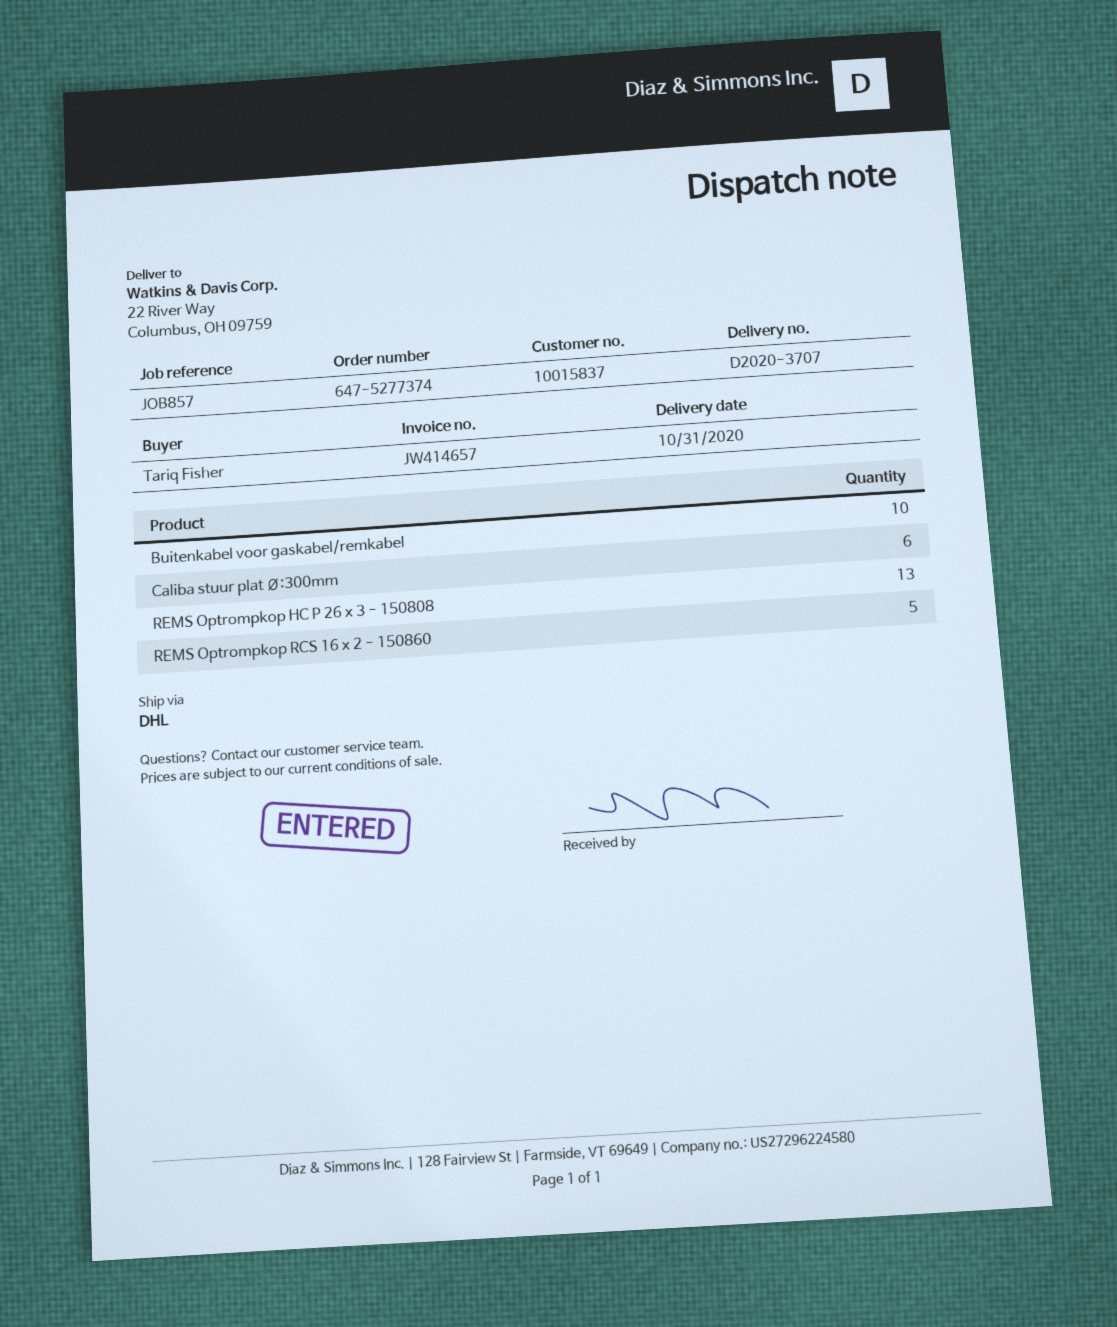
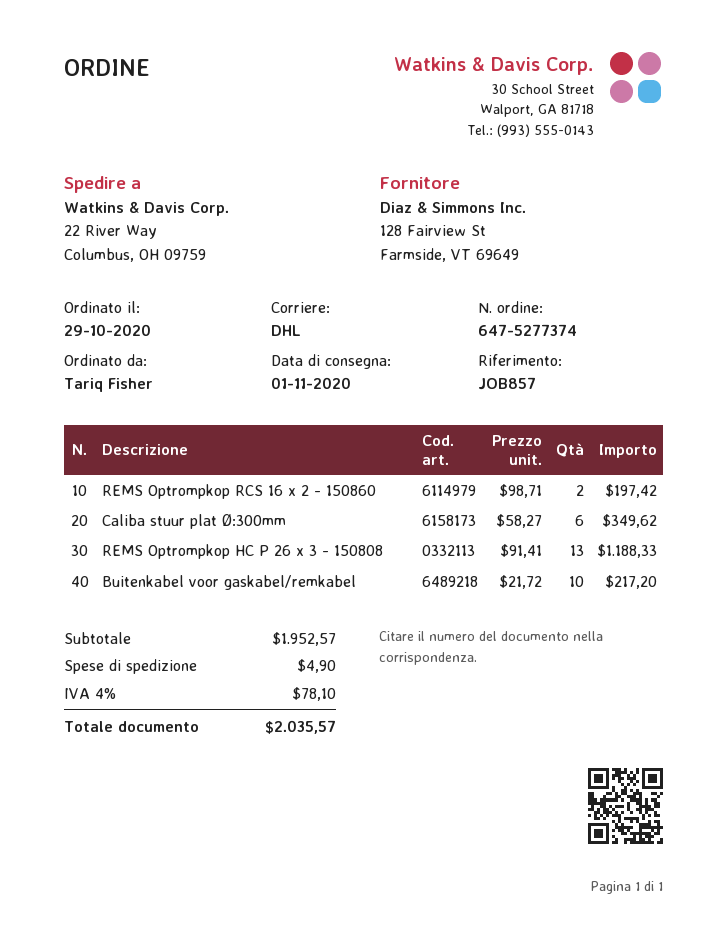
delivery date: 2020-10-31 -> 2020-11-01
REMS Optrompkop RCS 16 x 2 - 150860: 5 -> 2

